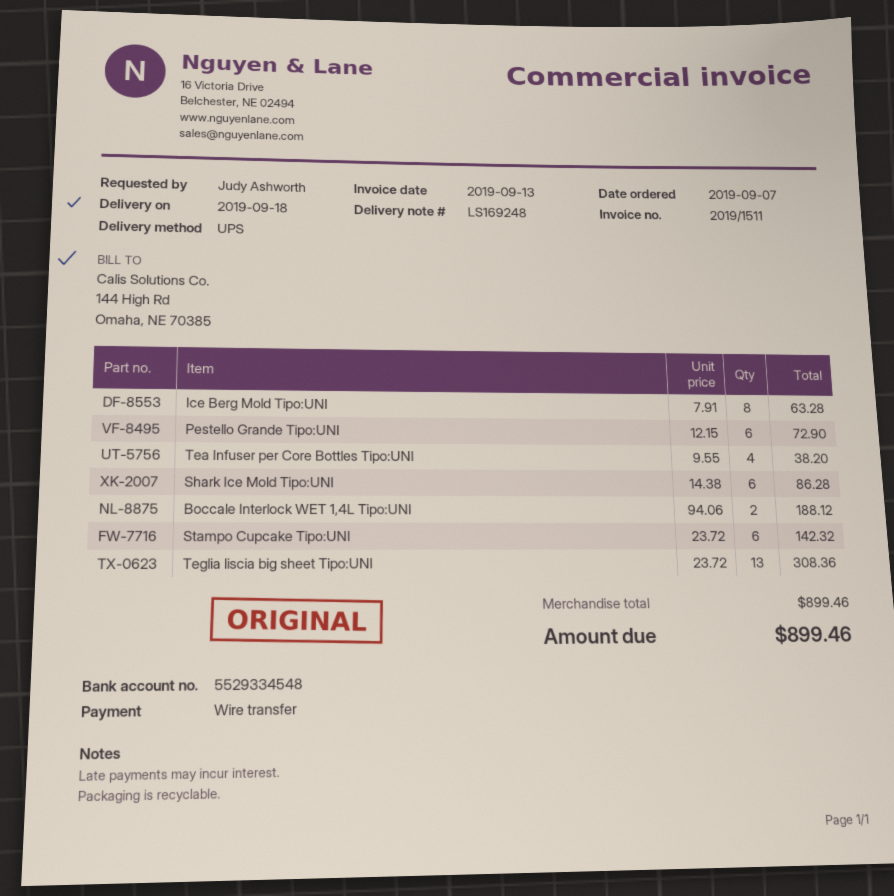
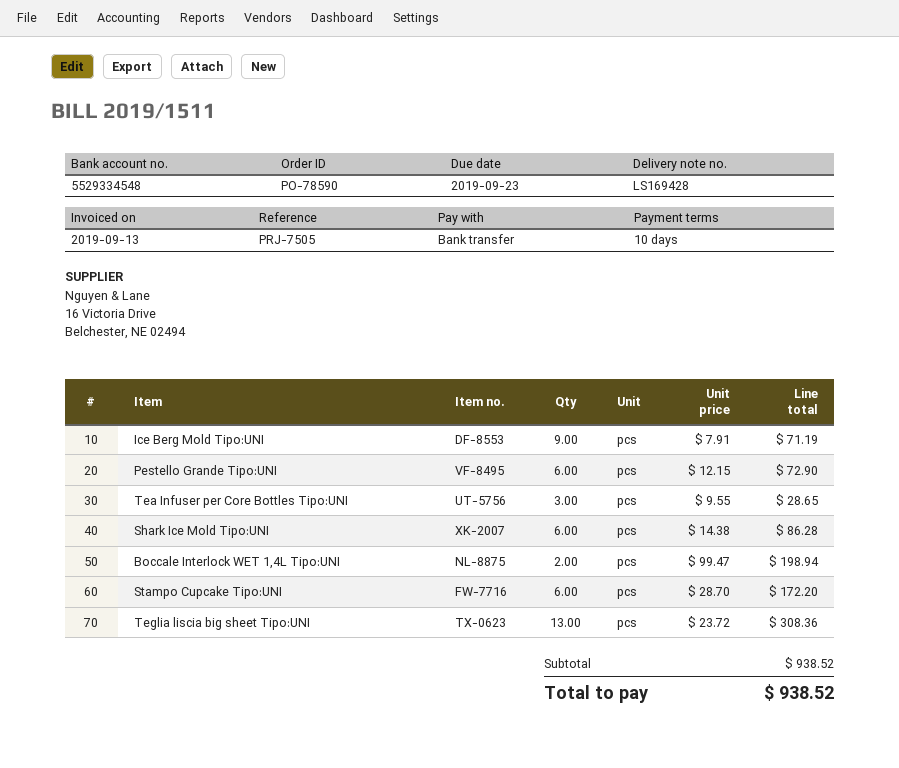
delivery note number: LS169248 -> LS169428
Ice Berg Mold Tipo:UNI: 8 x 7.91 = 63.28 -> 9 x 7.91 = 71.19
Tea Infuser per Core Bottles Tipo:UNI: 4 x 9.55 = 38.20 -> 3 x 9.55 = 28.65
Boccale Interlock WET 1,4L Tipo:UNI: 2 x 94.06 = 188.12 -> 2 x 99.47 = 198.94
Stampo Cupcake Tipo:UNI: 6 x 23.72 = 142.32 -> 6 x 28.70 = 172.20
subtotal: 899.46 -> 938.52
total: 899.46 -> 938.52

